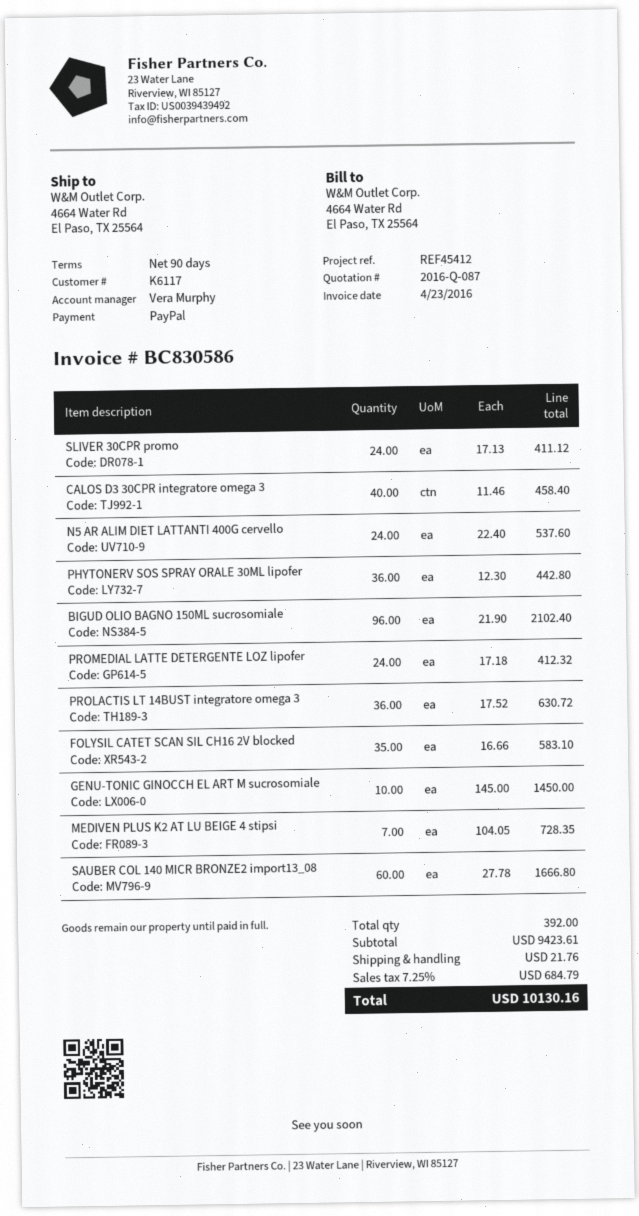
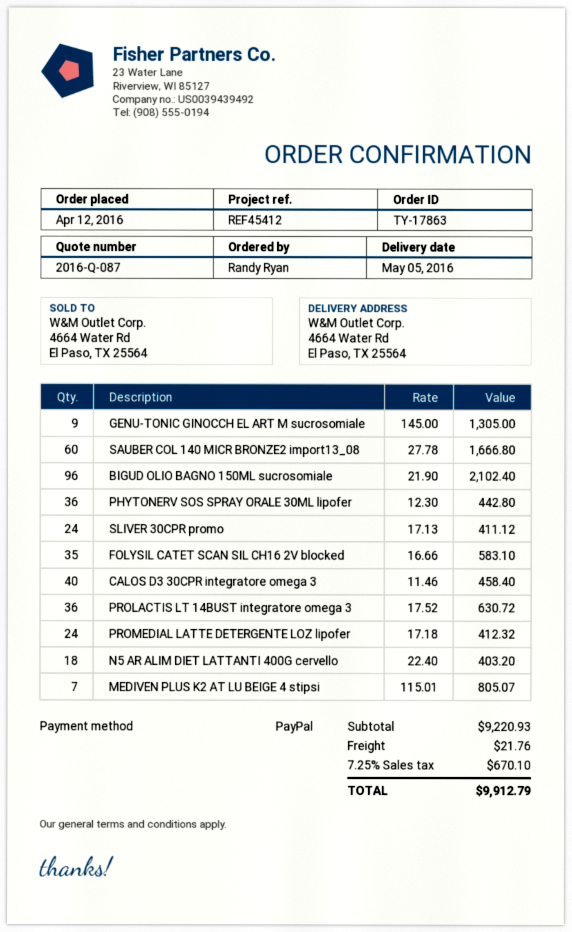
N5 AR ALIM DIET LATTANTI 400G cervello: 24 x 22.40 = 537.60 -> 18 x 22.40 = 403.20
GENU-TONIC GINOCCH EL ART M sucrosomiale: 10 x 145.00 = 1450.00 -> 9 x 145.00 = 1305.00
MEDIVEN PLUS K2 AT LU BEIGE 4 stipsi: 7 x 104.05 = 728.35 -> 7 x 115.01 = 805.07
subtotal: 9423.61 -> 9220.93
tax: 7.25% = 684.79 -> 7.25% = 670.10
total: 10130.16 -> 9912.79

